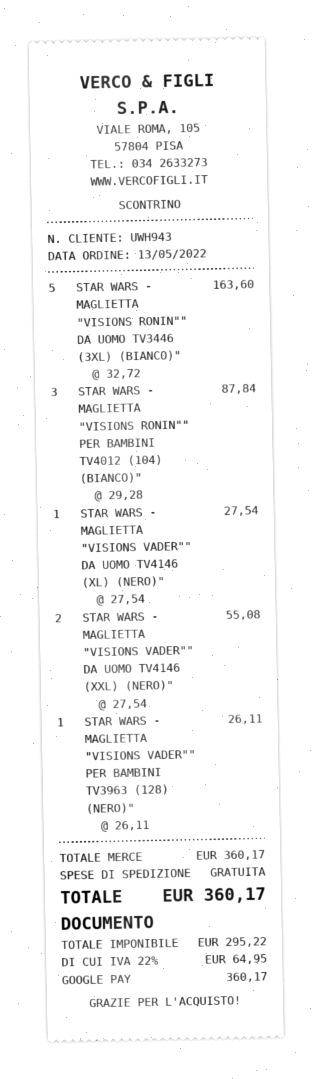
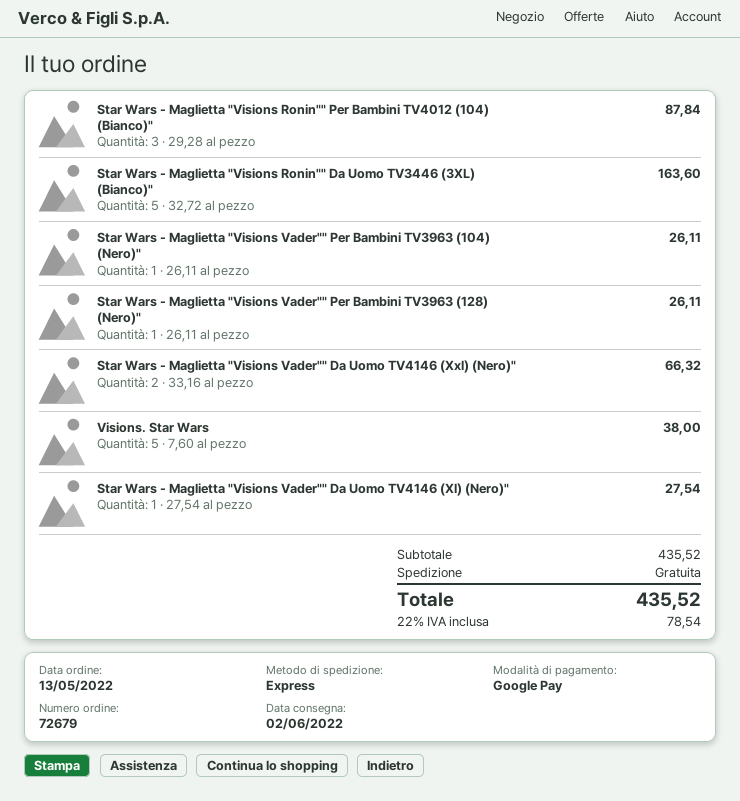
STAR WARS - MAGLIETTA "VISIONS VADER"" DA UOMO TV4146 (XXL) (NERO)": 2 x 27.54 = 55.08 -> 2 x 33.16 = 66.32
Star Wars - Maglietta "Visions Vader"" Per Bambini TV3963 (104) (Nero)": none -> 1 x 26.11 = 26.11
Visions. Star Wars: none -> 5 x 7.60 = 38.00
subtotal: 360.17 -> 435.52
tax: 22% = 64.95 -> 22% = 78.54
total: 360.17 -> 435.52

